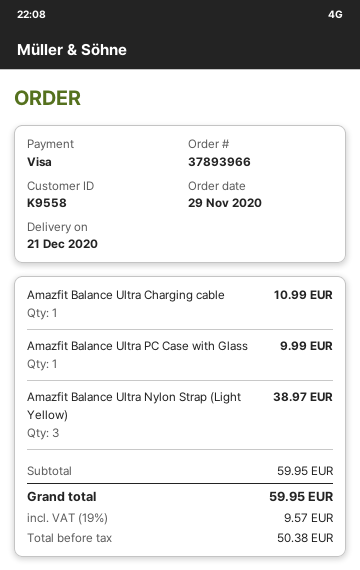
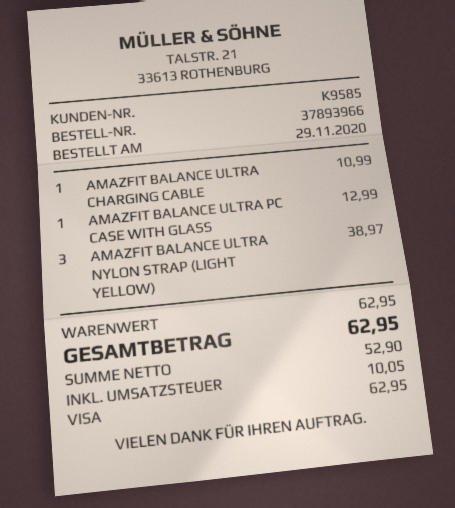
customer number: K9558 -> K9585
Amazfit Balance Ultra PC Case with Glass: 1 for 9.99 -> 1 for 12.99
subtotal: 59.95 -> 62.95
net: 50.38 -> 52.90
tax: 9.57 -> 10.05
total: 59.95 -> 62.95

